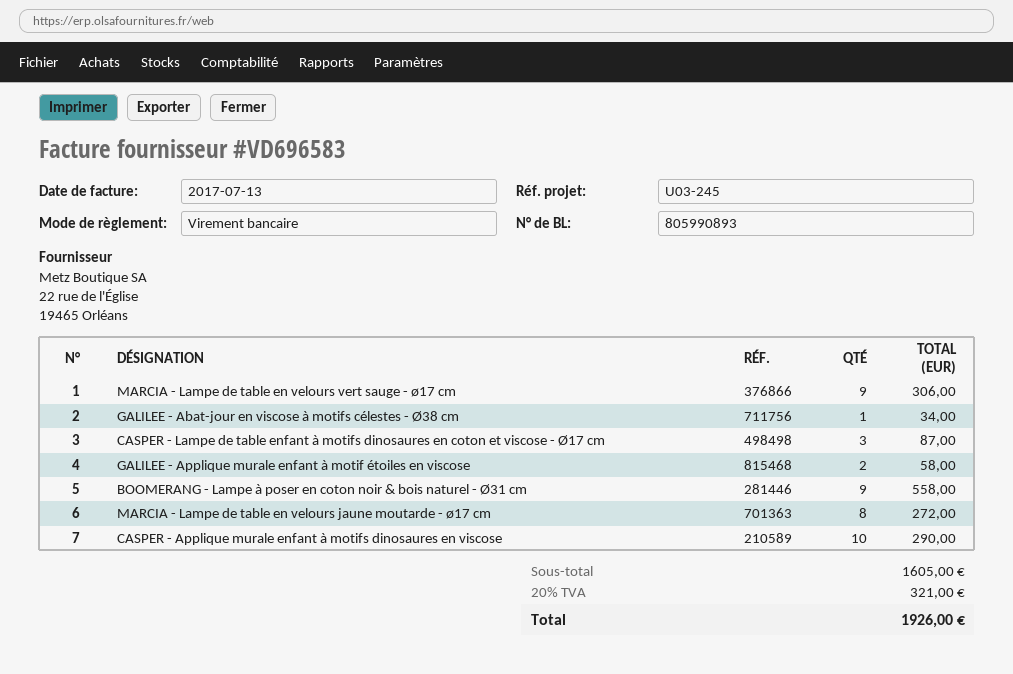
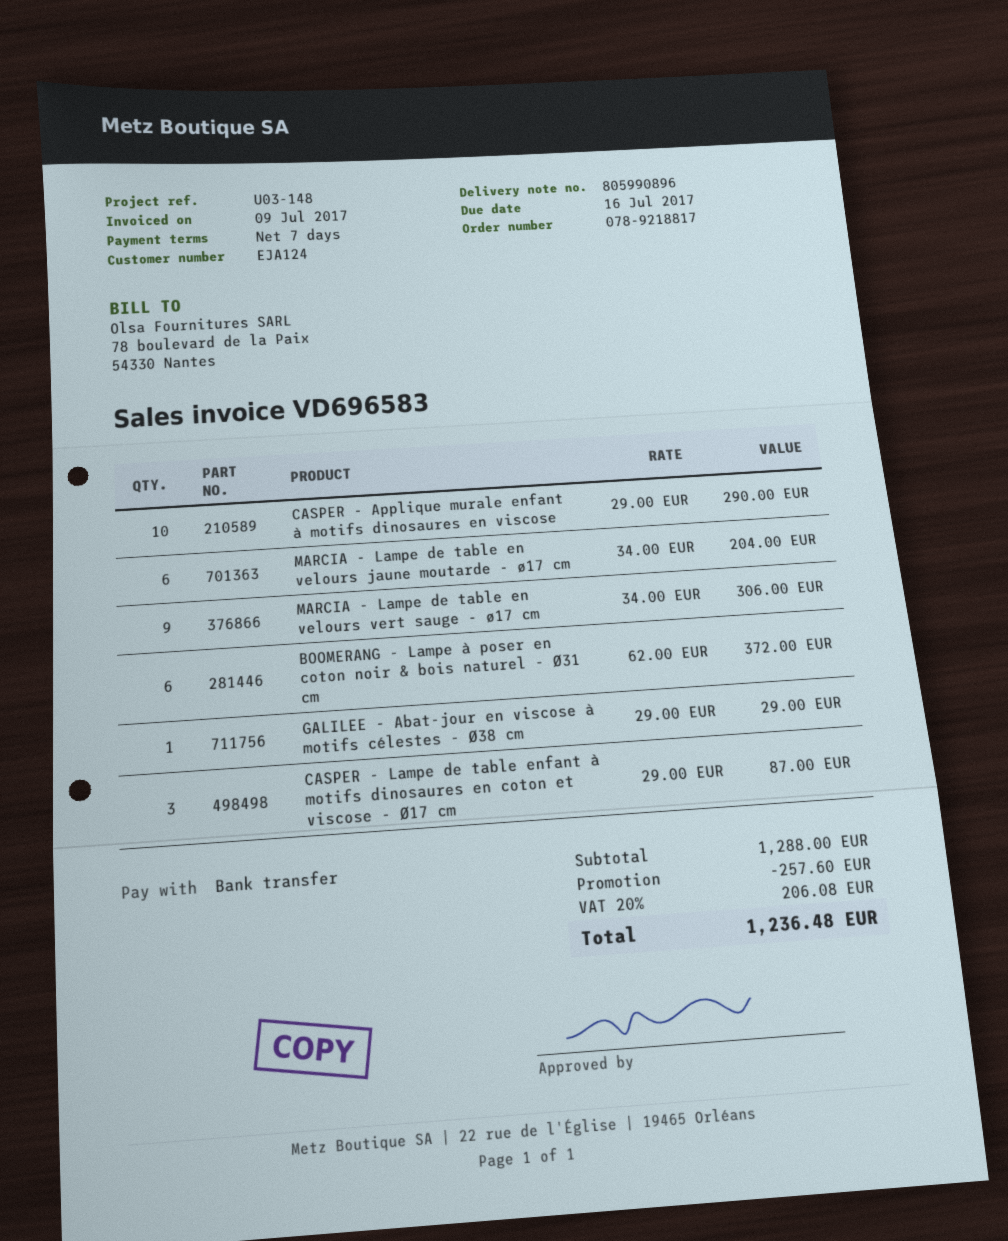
delivery note number: 805990893 -> 805990896
invoice date: 2017-07-13 -> 2017-07-09
reference: U03-245 -> U03-148
GALILEE - Abat-jour en viscose à motifs célestes - Ø38 cm: 1 for 34.00 -> 1 for 29.00
GALILEE - Applique murale enfant à motif étoiles en viscose: 2 for 58.00 -> none
BOOMERANG - Lampe à poser en coton noir & bois naturel - Ø31 cm: 9 for 558.00 -> 6 for 372.00
MARCIA - Lampe de table en velours jaune moutarde - ø17 cm: 8 for 272.00 -> 6 for 204.00
subtotal: 1605.00 -> 1288.00
discount: none -> 257.60
tax: 20% = 321.00 -> 20% = 206.08
total: 1926.00 -> 1236.48

